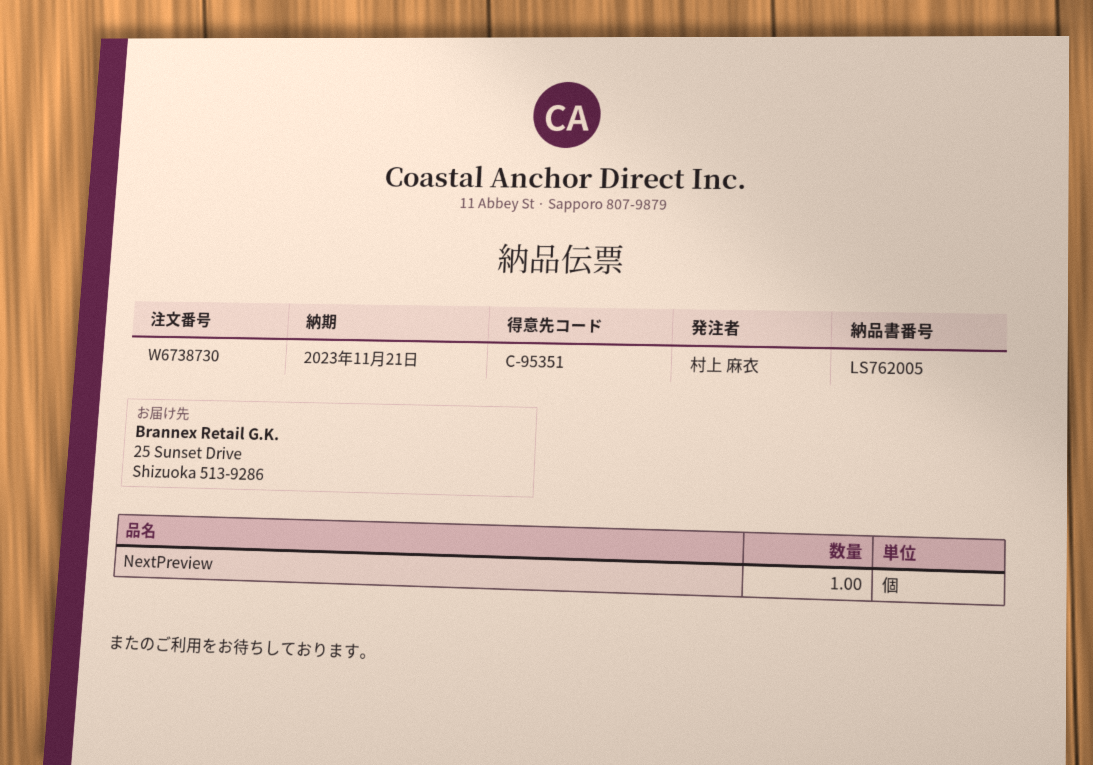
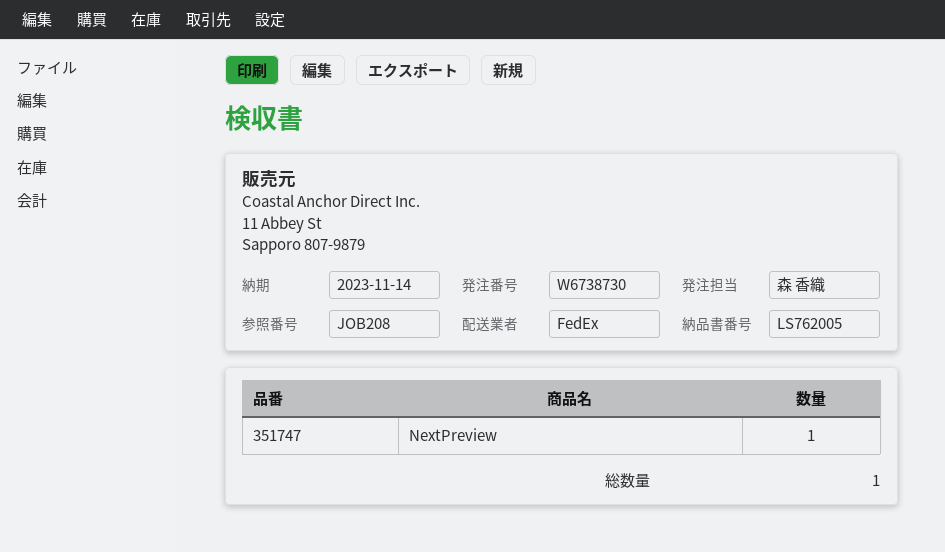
delivery date: 2023-11-21 -> 2023-11-14
ordered by: 村上 麻衣 -> 森 香織

